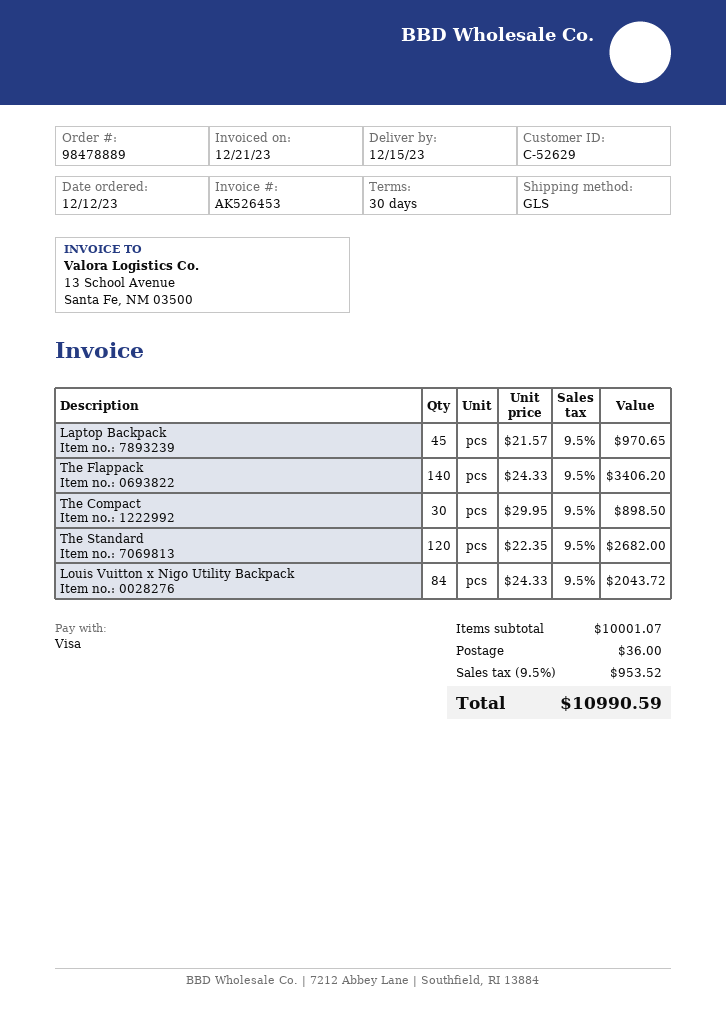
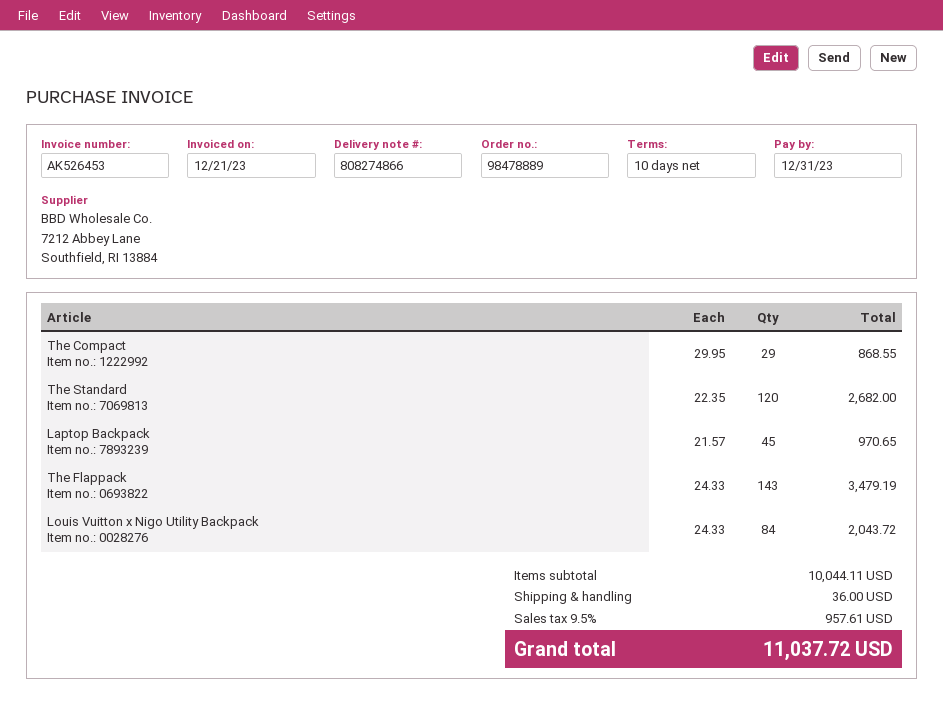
payment terms: 30 days -> 10 days
The Flappack: 140 x 24.33 = 3406.20 -> 143 x 24.33 = 3479.19
The Compact: 30 x 29.95 = 898.50 -> 29 x 29.95 = 868.55
subtotal: 10001.07 -> 10044.11
tax: 9.5% = 953.52 -> 9.5% = 957.61
total: 10990.59 -> 11037.72

